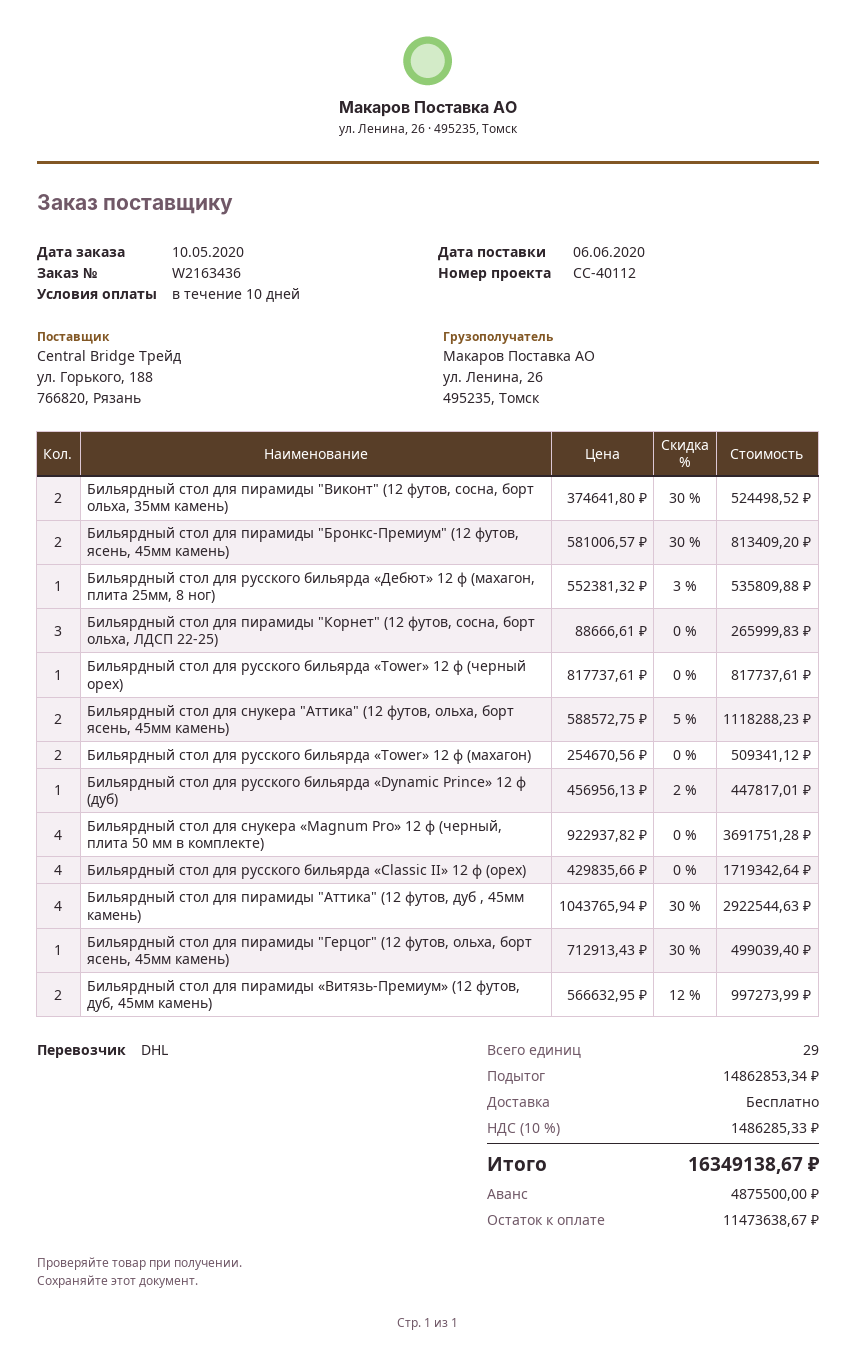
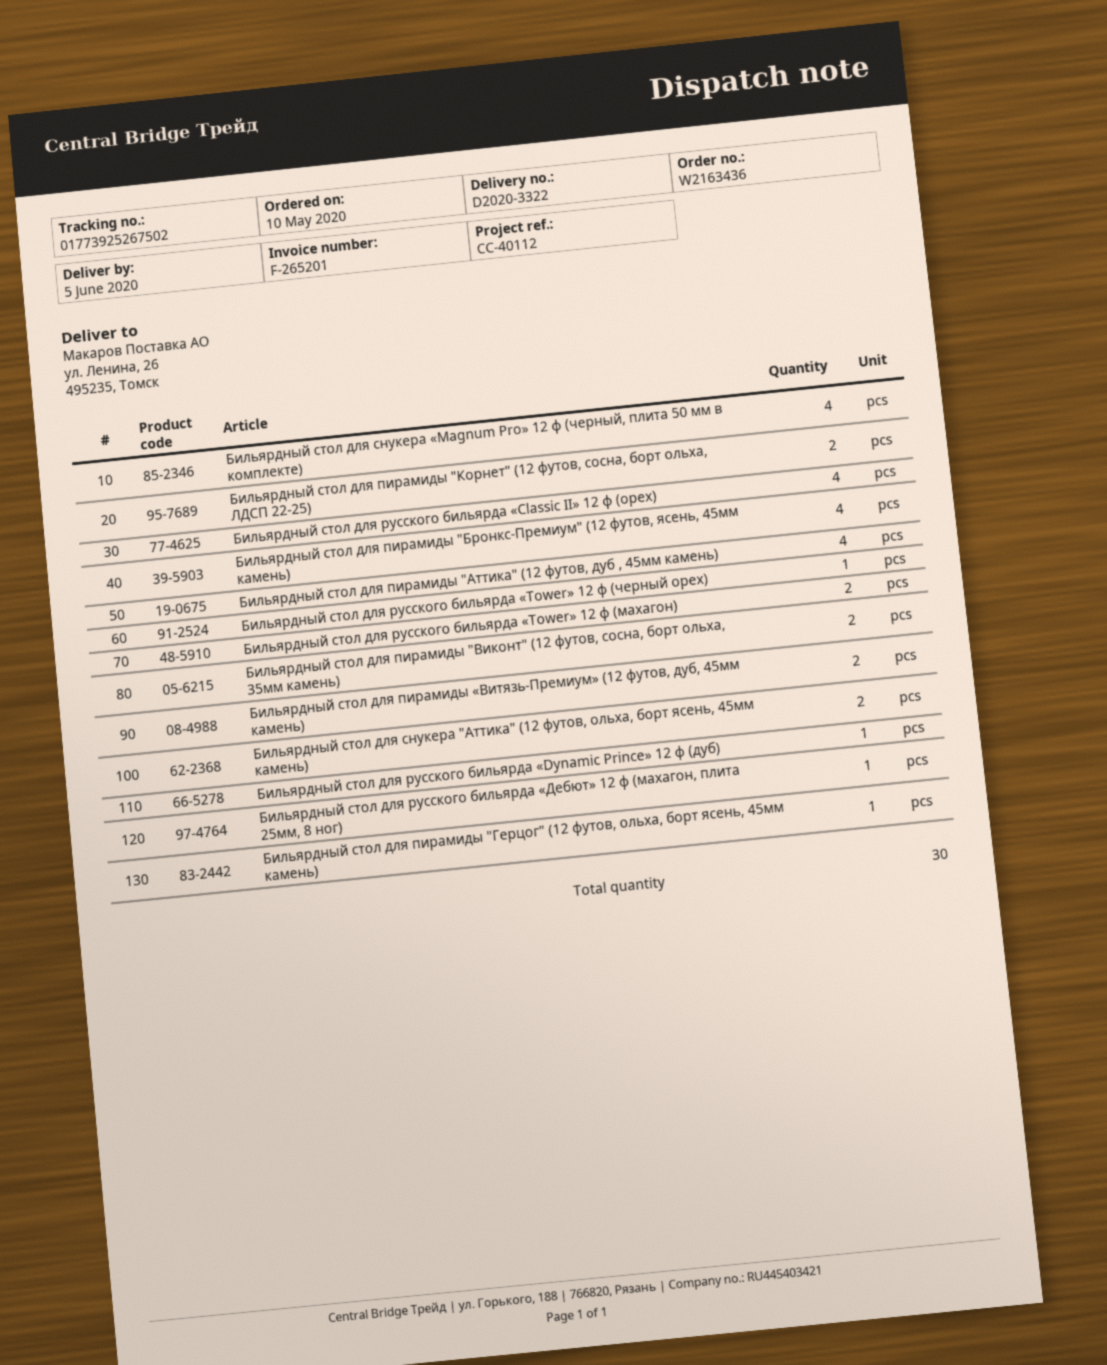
delivery date: 2020-06-06 -> 2020-06-05
Бильярдный стол для пирамиды "Бронкс-Премиум" (12 футов, ясень, 45мм камень): 2 -> 4
Бильярдный стол для пирамиды "Корнет" (12 футов, сосна, борт ольха, ЛДСП 22-25): 3 -> 2
total quantity: 29 -> 30

